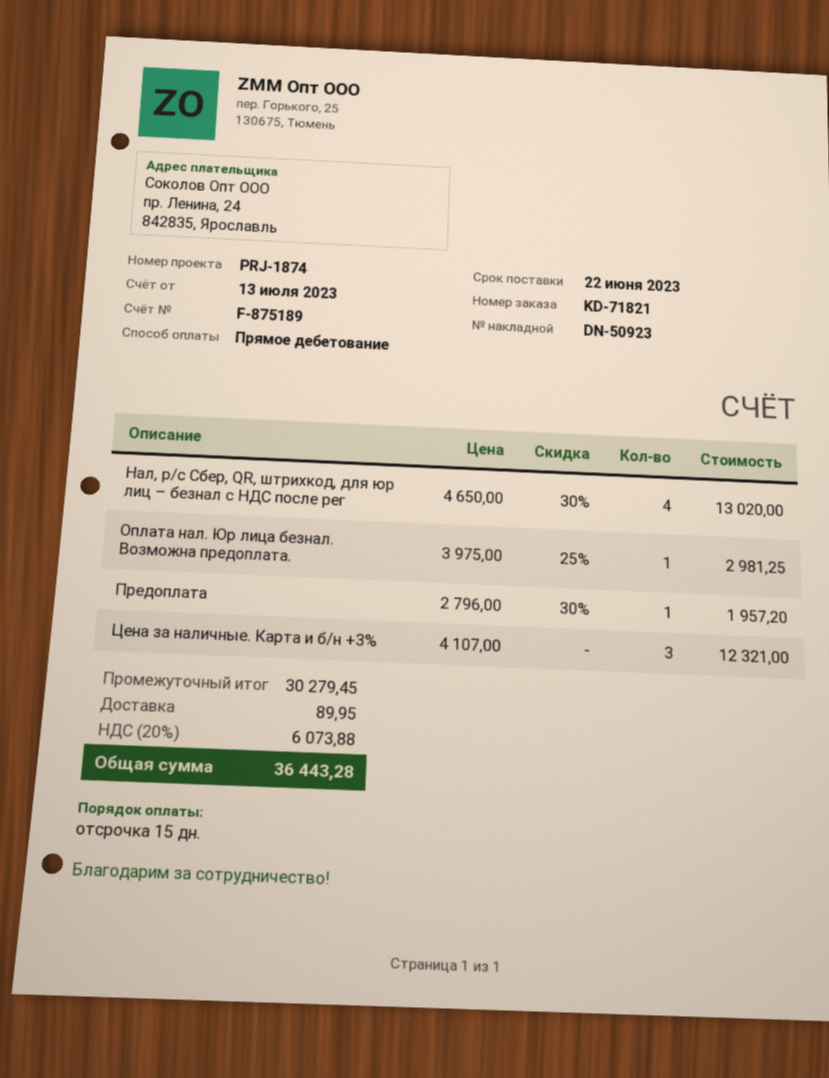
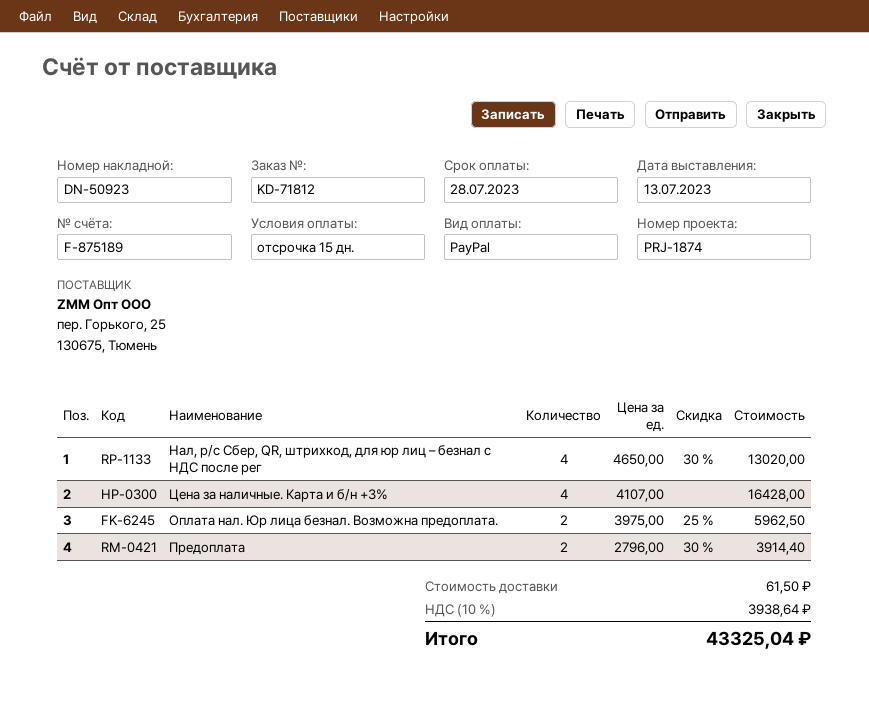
order number: KD-71821 -> KD-71812
payment method: direct debit -> PayPal
Оплата нал. Юр лица безнал. Возможна предоплата.: 1 x 3975.00 - 25% = 2981.25 -> 2 x 3975.00 - 25% = 5962.50
Предоплата: 1 x 2796.00 - 30% = 1957.20 -> 2 x 2796.00 - 30% = 3914.40
Цена за наличные. Карта и б/н +3%: 3 x 4107.00 = 12321.00 -> 4 x 4107.00 = 16428.00
shipping: 89.95 -> 61.50
tax: 20% = 6073.88 -> 10% = 3938.64
total: 36443.28 -> 43325.04

